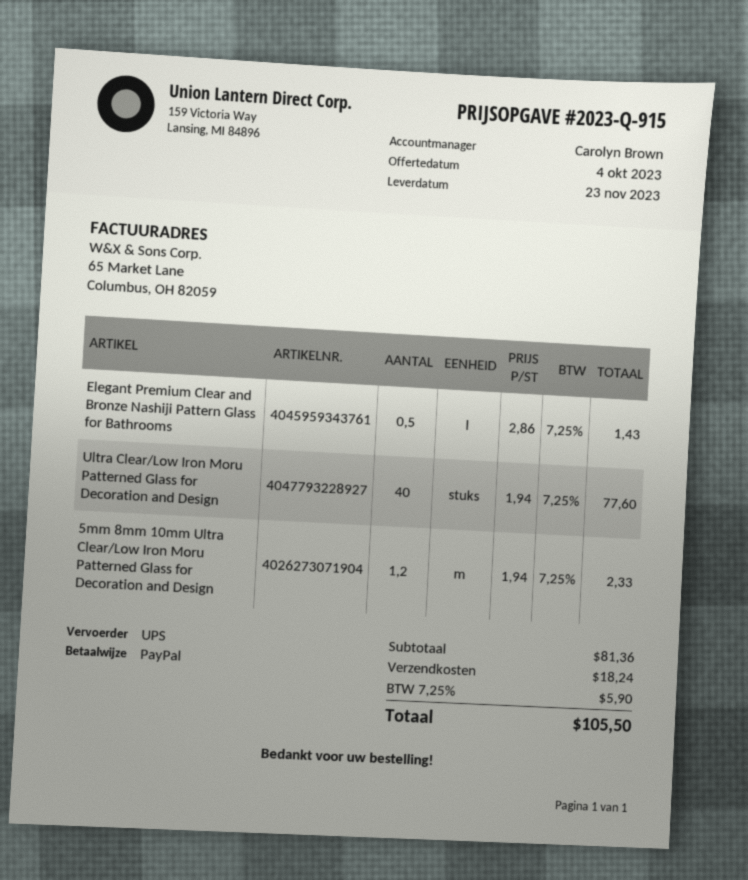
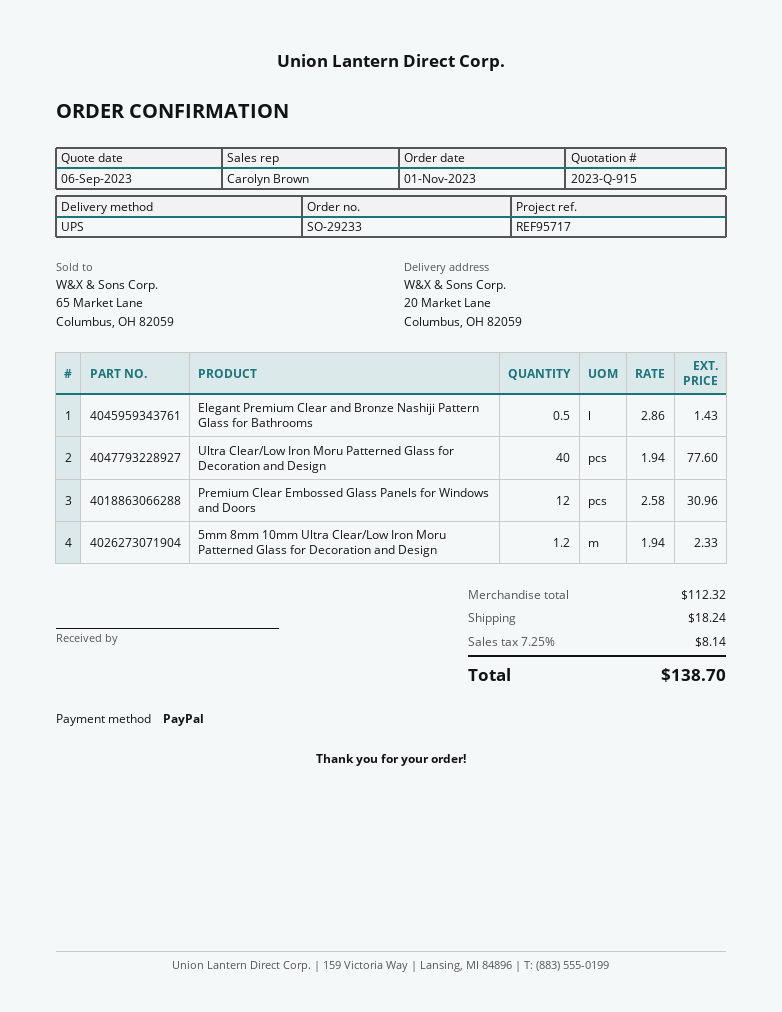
quote date: 2023-10-04 -> 2023-09-06
Premium Clear Embossed Glass Panels for Windows and Doors: none -> 12 x 2.58 = 30.96
subtotal: 81.36 -> 112.32
tax: 7.25% = 5.90 -> 7.25% = 8.14
total: 105.50 -> 138.70

